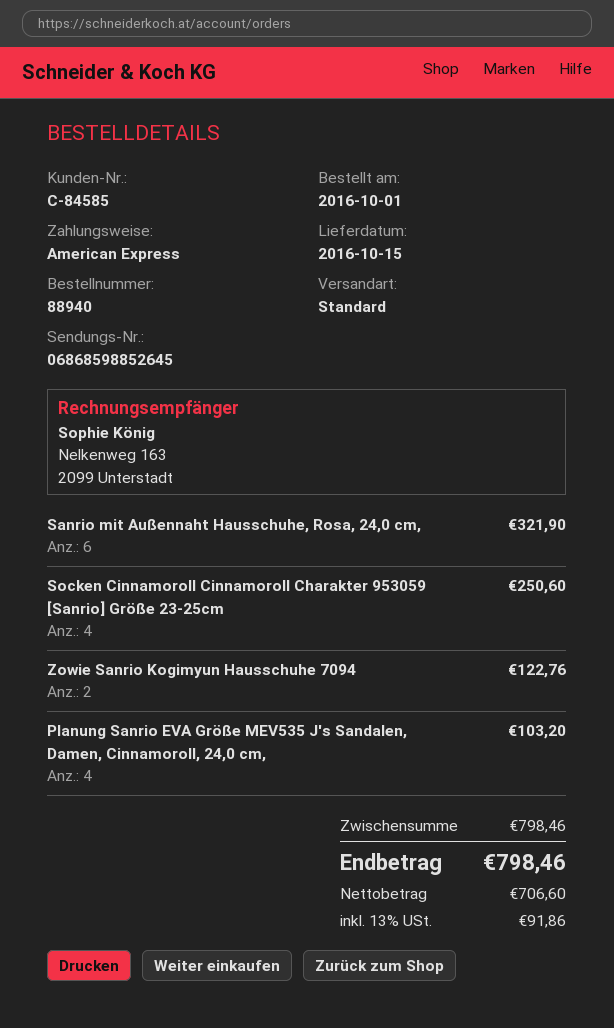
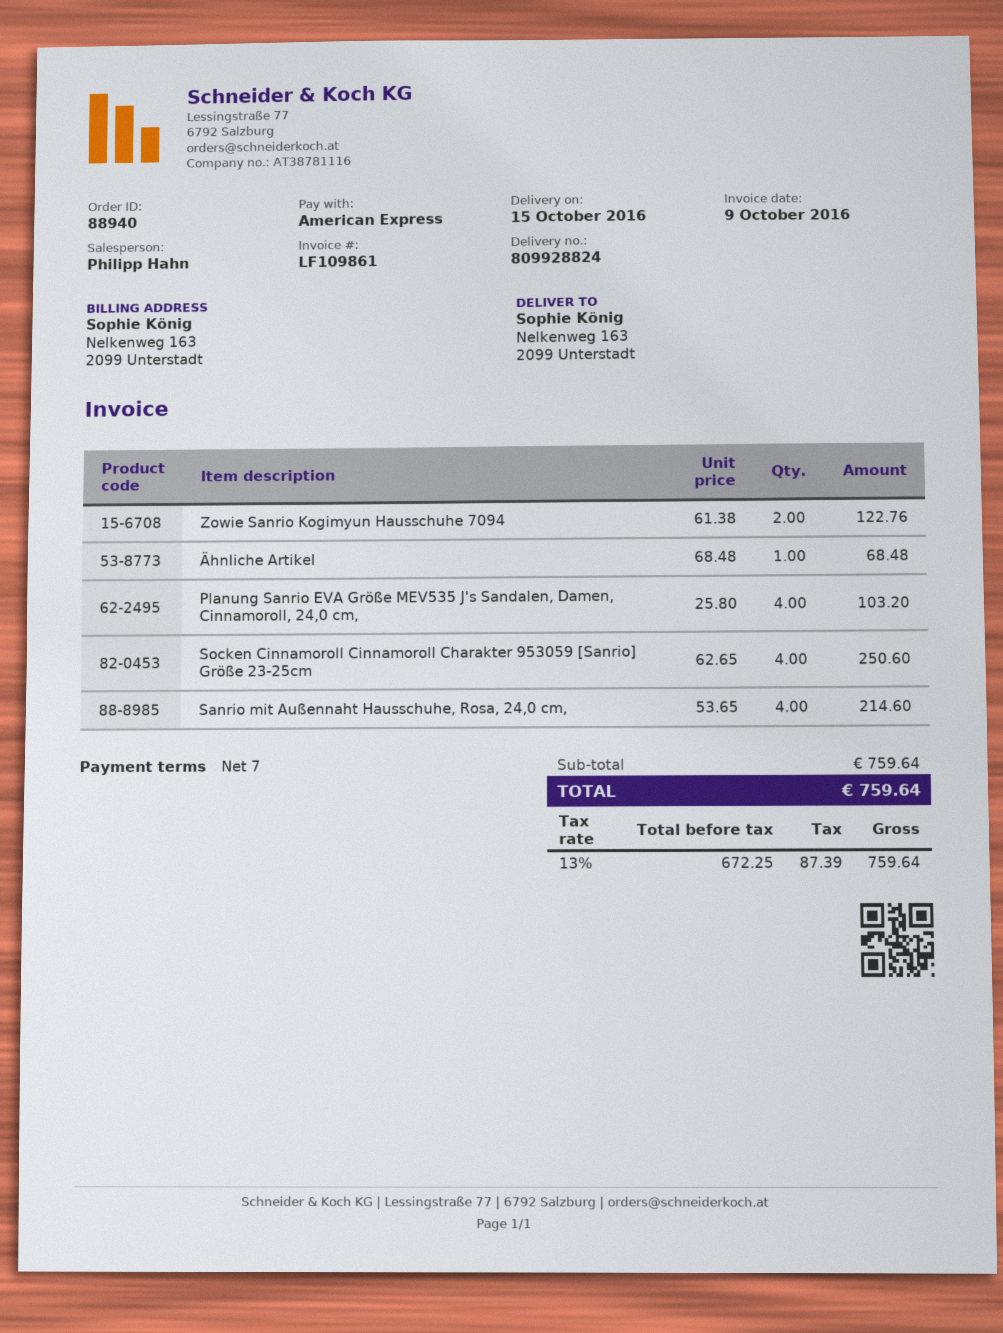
Sanrio mit Außennaht Hausschuhe, Rosa, 24,0 cm,: 6 for 321.90 -> 4 for 214.60
Ähnliche Artikel: none -> 1 for 68.48
subtotal: 798.46 -> 759.64
net: 706.60 -> 672.25
tax: 13% = 91.86 -> 13% = 87.39
total: 798.46 -> 759.64

